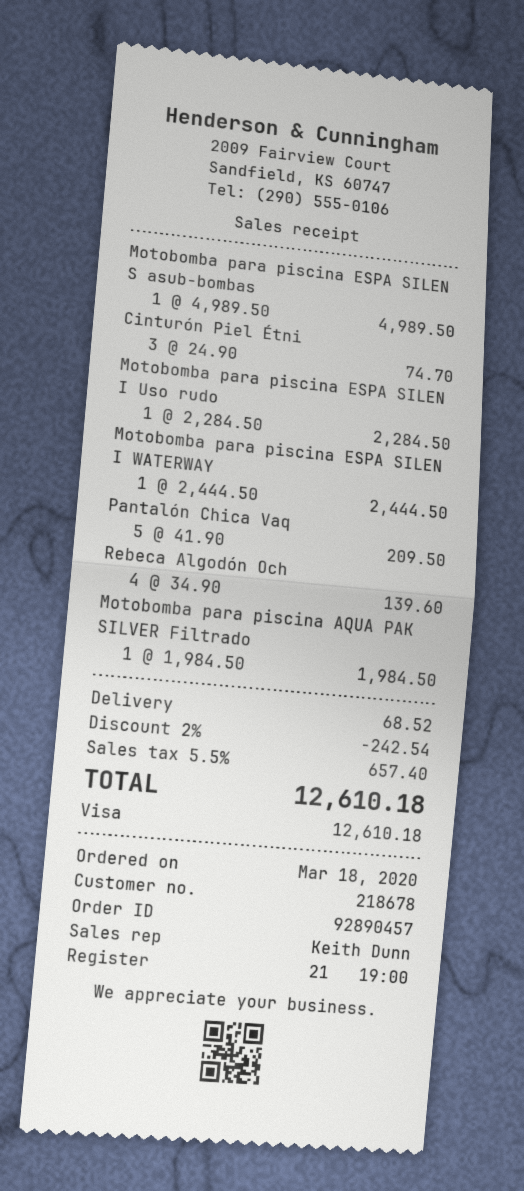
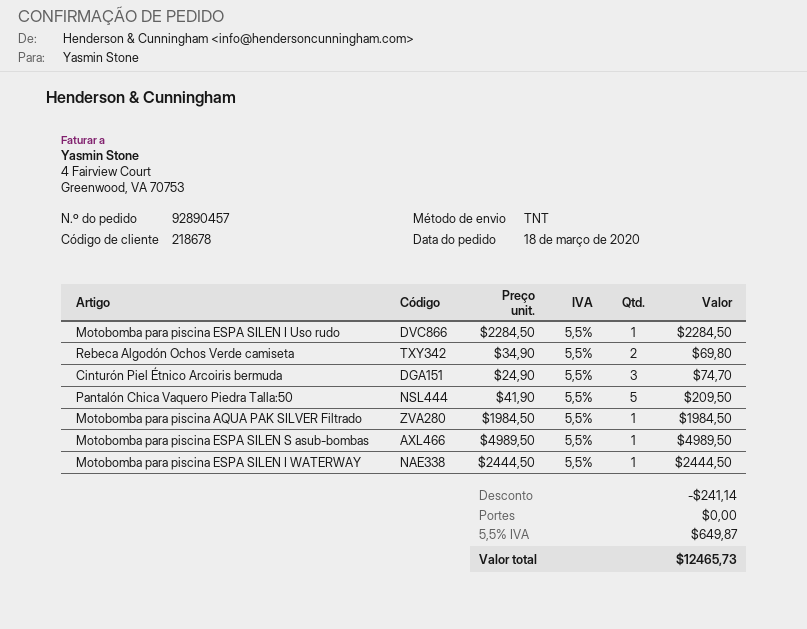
Rebeca Algodón Och: 4 x 34.90 = 139.60 -> 2 x 34.90 = 69.80
discount: 242.54 -> 241.14
shipping: 68.52 -> 0.00
tax: 5.5% = 657.40 -> 5.5% = 649.87
total: 12610.18 -> 12465.73

